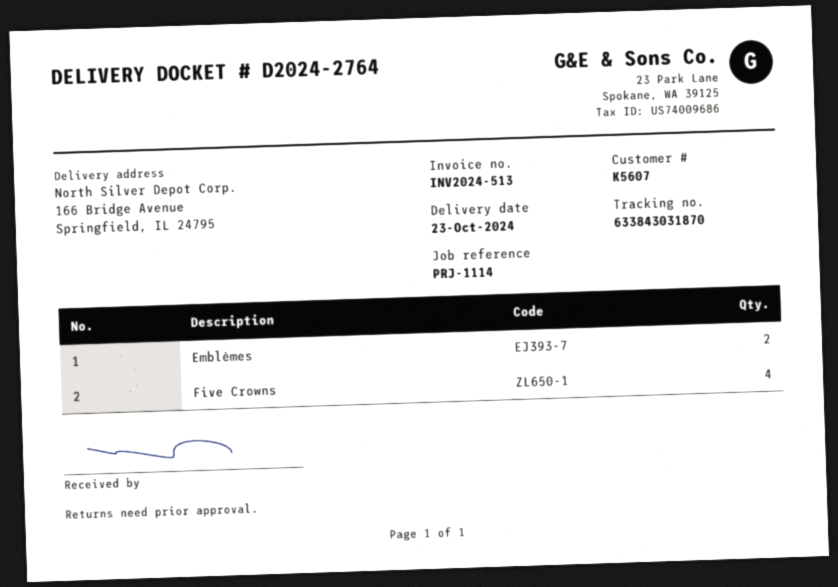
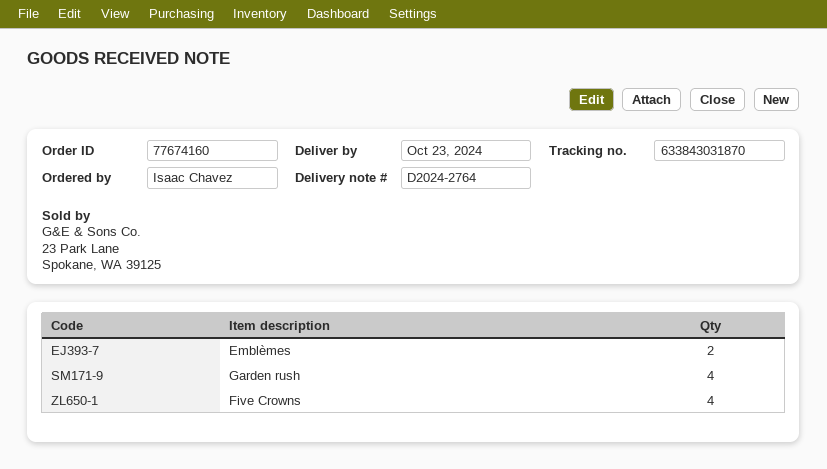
Garden rush: none -> 4

